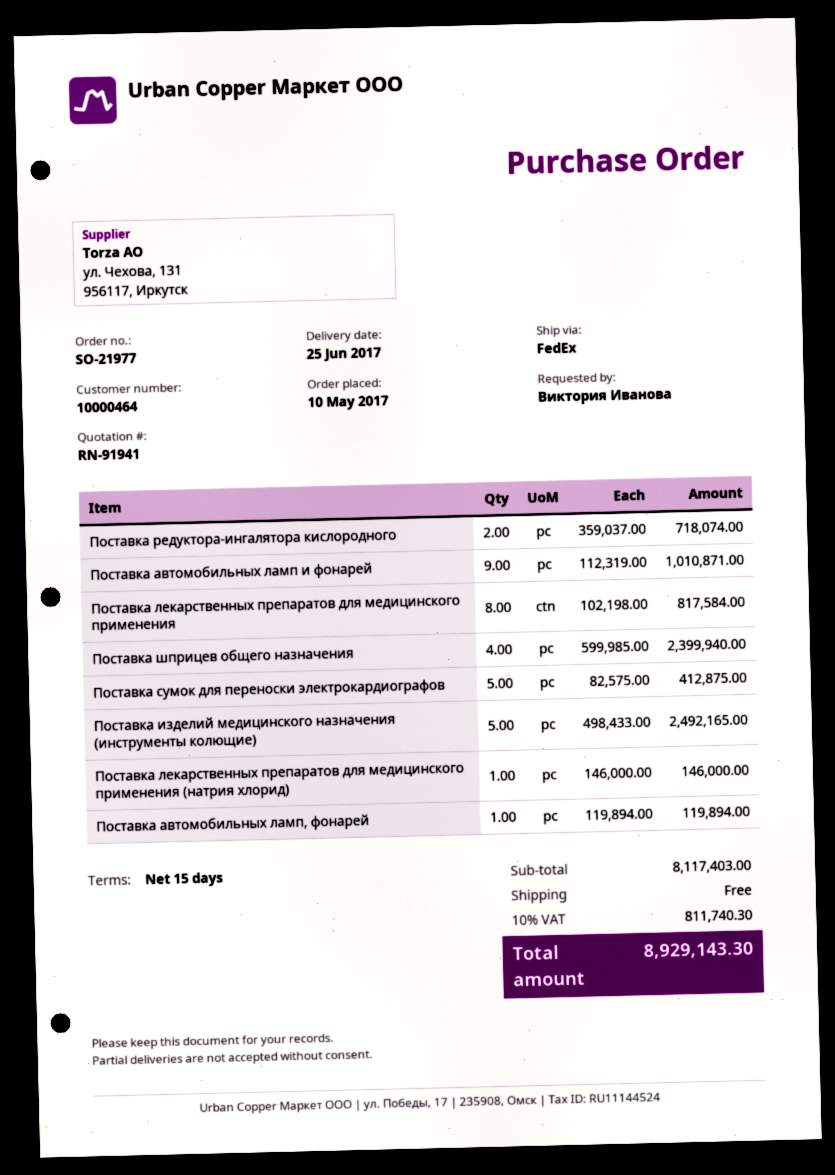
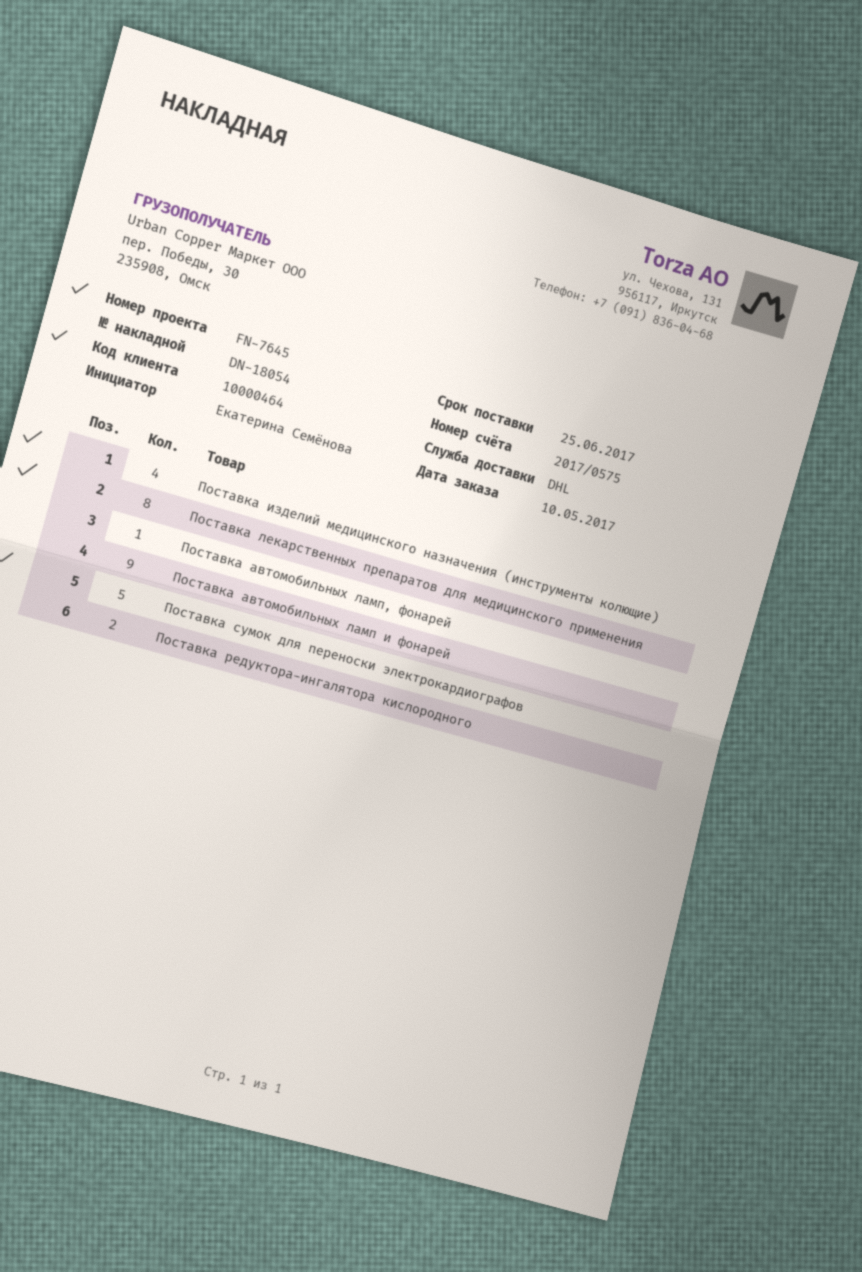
ordered by: Виктория Иванова -> Екатерина Семёнова
shipping method: FedEx -> DHL
Поставка шприцев общего назначения: 4 -> none
Поставка изделий медицинского назначения (инструменты колющие): 5 -> 4
Поставка лекарственных препаратов для медицинского применения (натрия хлорид): 1 -> none

